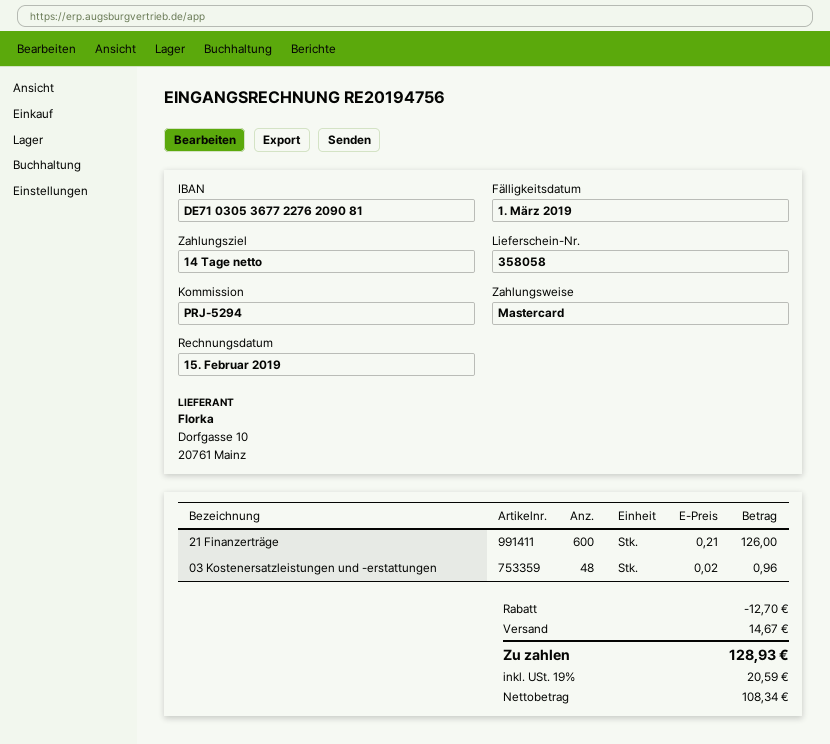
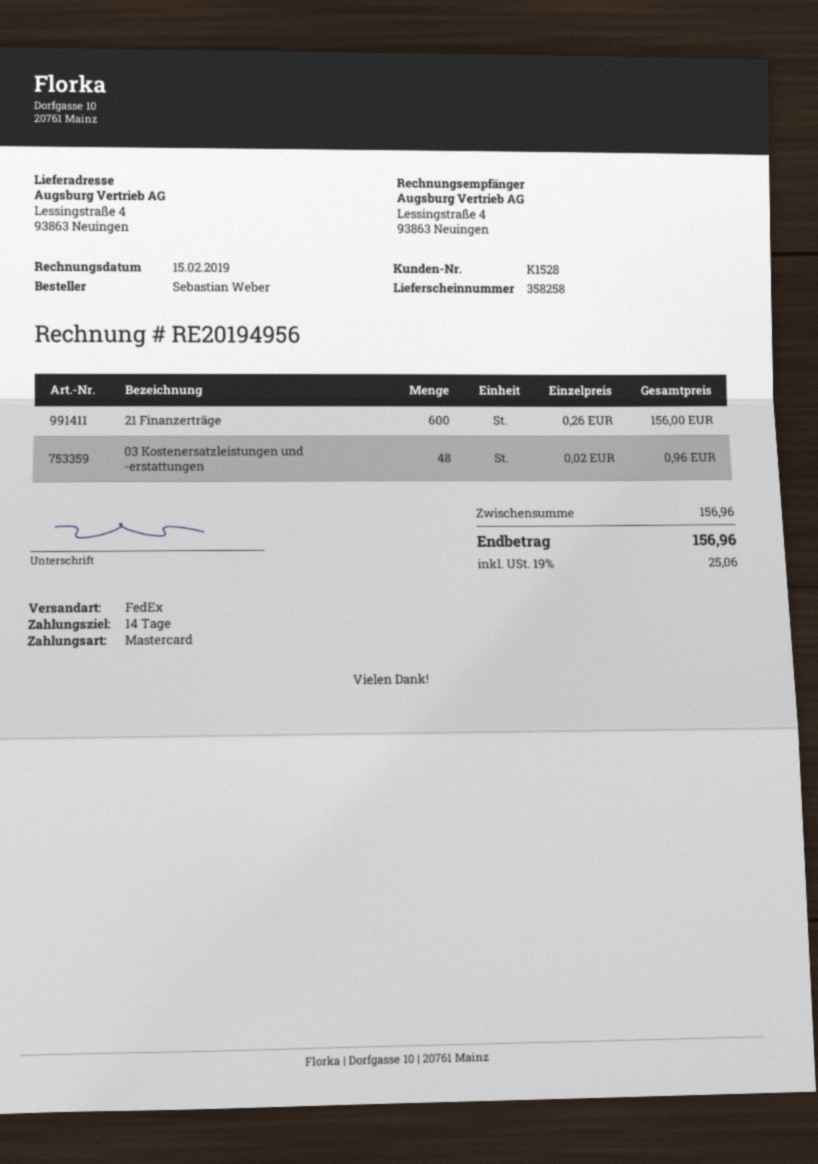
delivery note number: 358058 -> 358258
invoice number: RE20194756 -> RE20194956
21 Finanzerträge: 600 x 0.21 = 126.00 -> 600 x 0.26 = 156.00
discount: 12.70 -> none
shipping: 14.67 -> none
tax: 19% = 20.59 -> 19% = 25.06
total: 128.93 -> 156.96

